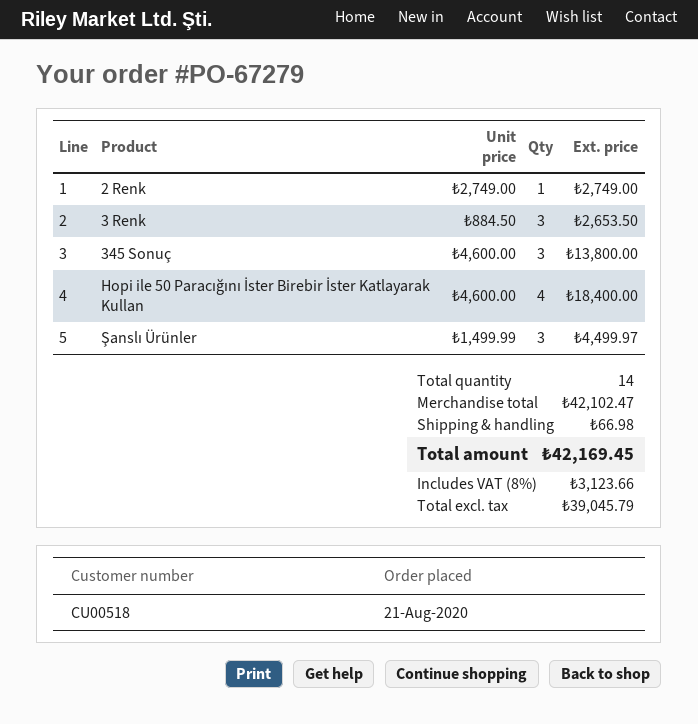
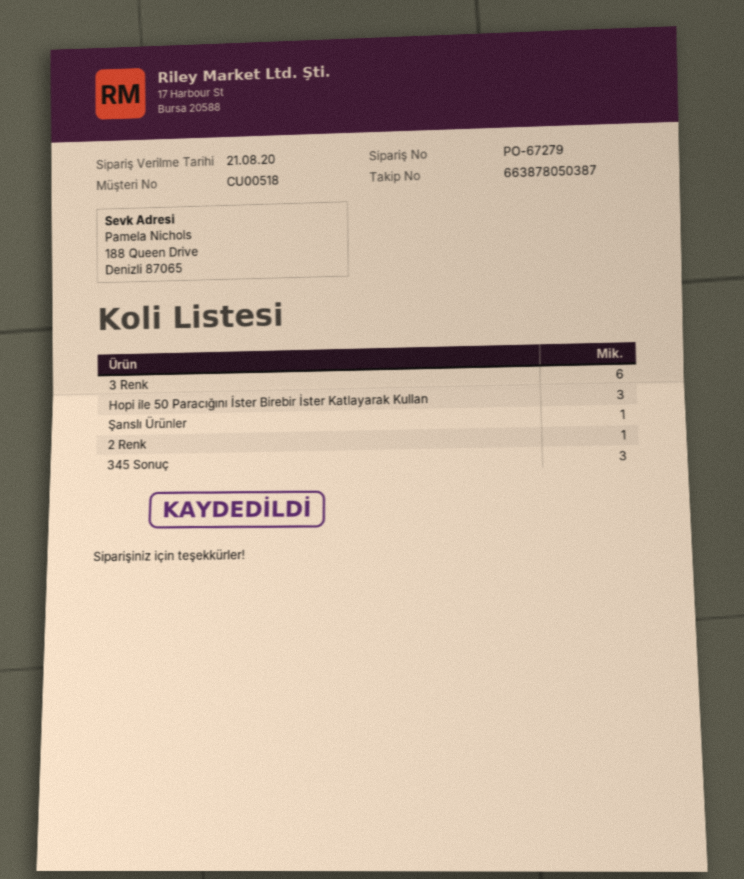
3 Renk: 3 -> 6
Hopi ile 50 Paracığını İster Birebir İster Katlayarak Kullan: 4 -> 3
Şanslı Ürünler: 3 -> 1

